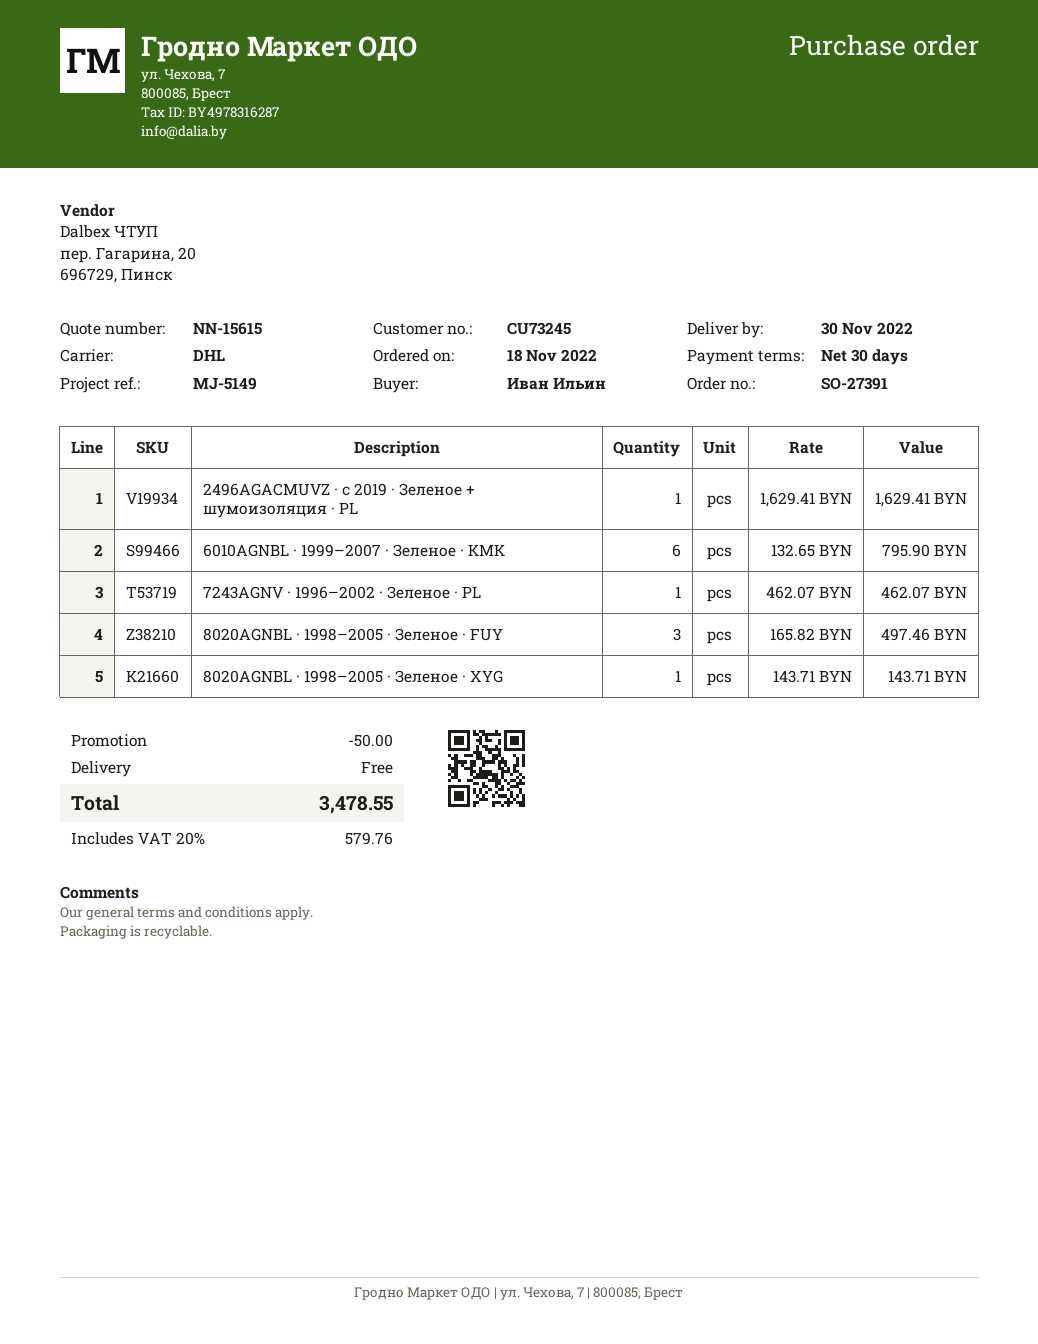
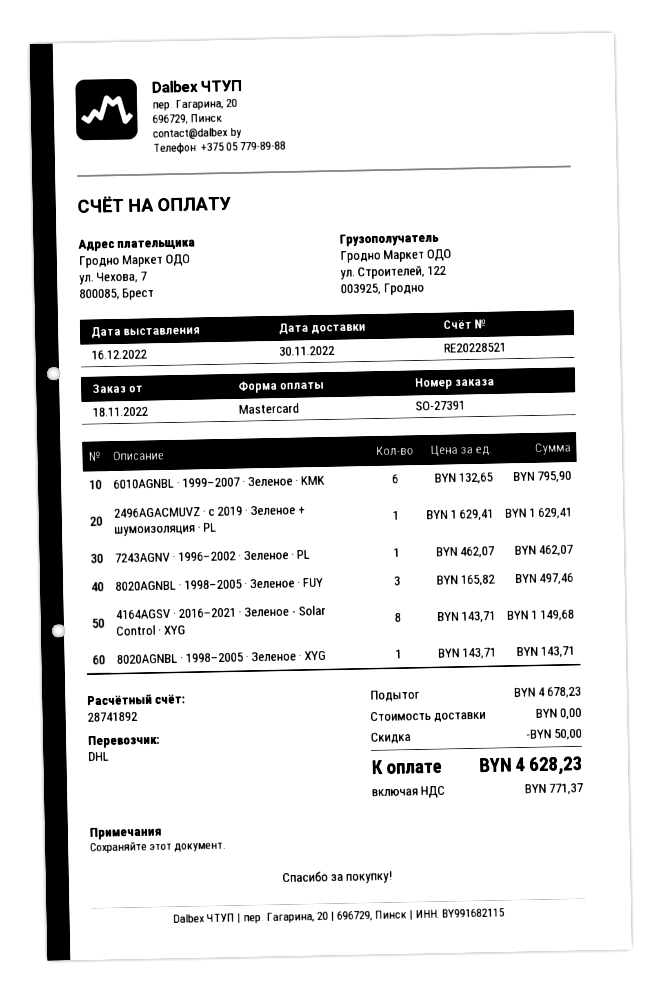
4164AGSV · 2016–2021 · Зеленое - Solar Control · XYG: none -> 8 x 143.71 = 1149.68
tax: 579.76 -> 771.37
total: 3478.55 -> 4628.23

